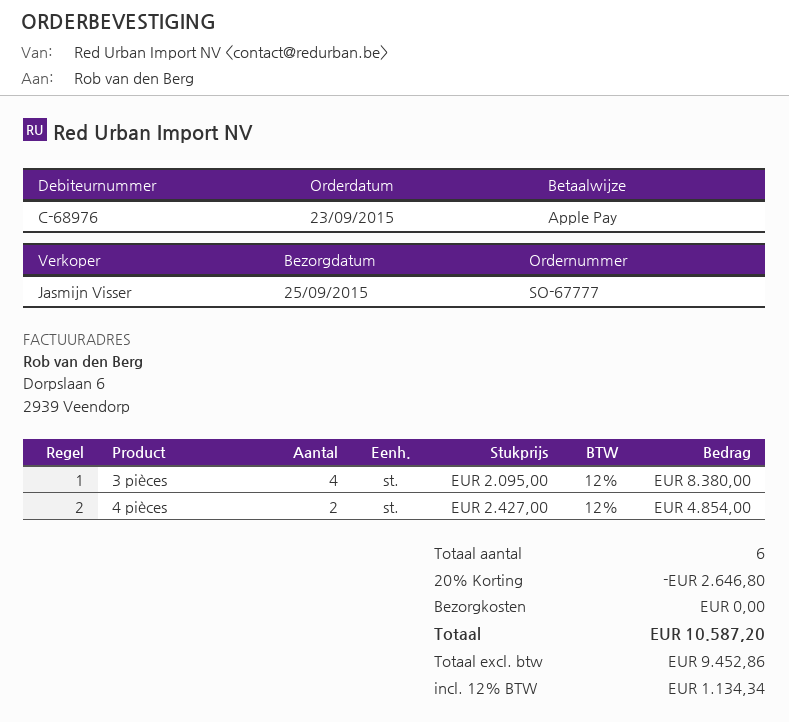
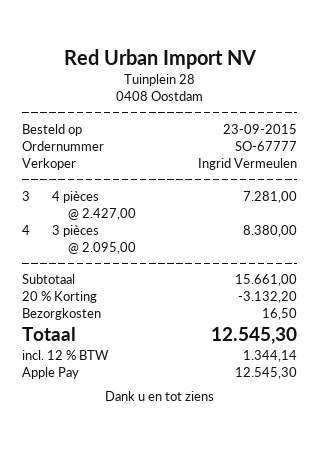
sales rep: Jasmijn Visser -> Ingrid Vermeulen
4 pièces: 2 x 2427.00 = 4854.00 -> 3 x 2427.00 = 7281.00
discount: 20% = 2646.80 -> 20% = 3132.20
shipping: 0.00 -> 16.50
tax: 12% = 1134.34 -> 12% = 1344.14
total: 10587.20 -> 12545.30

